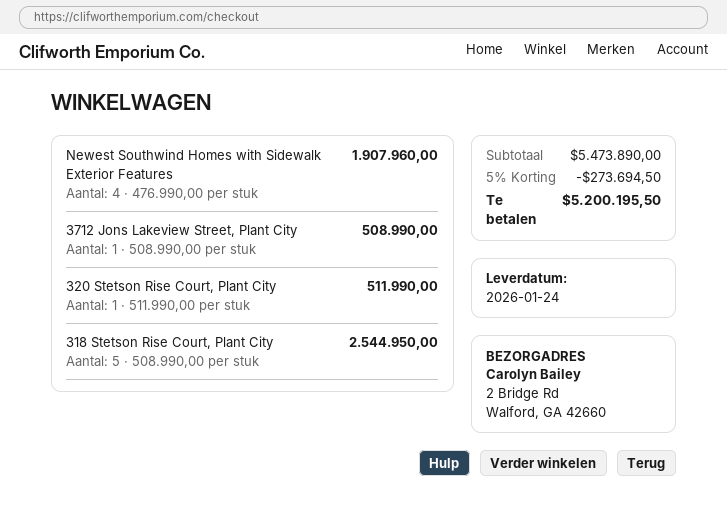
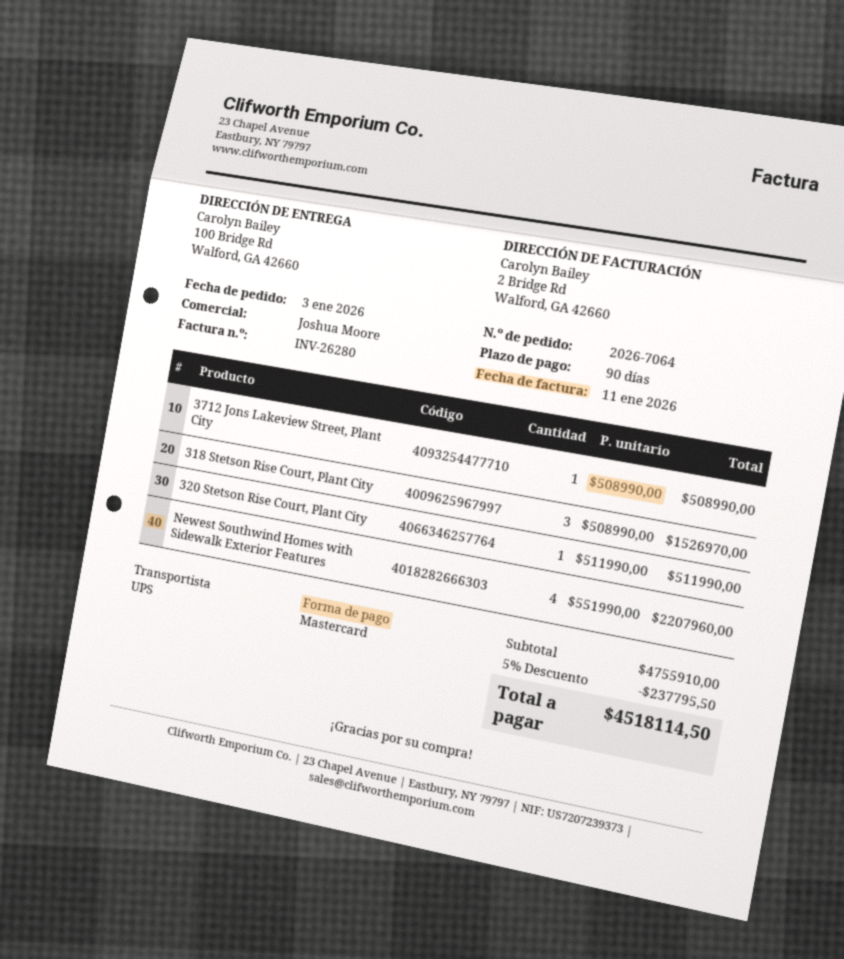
ship to: 2 Bridge Rd, Walford, GA 42660 -> 100 Bridge Rd, Walford, GA 42660
Newest Southwind Homes with Sidewalk Exterior Features: 4 x 476990.00 = 1907960.00 -> 4 x 551990.00 = 2207960.00
318 Stetson Rise Court, Plant City: 5 x 508990.00 = 2544950.00 -> 3 x 508990.00 = 1526970.00
subtotal: 5473890.00 -> 4755910.00
discount: 5% = 273694.50 -> 5% = 237795.50
total: 5200195.50 -> 4518114.50

